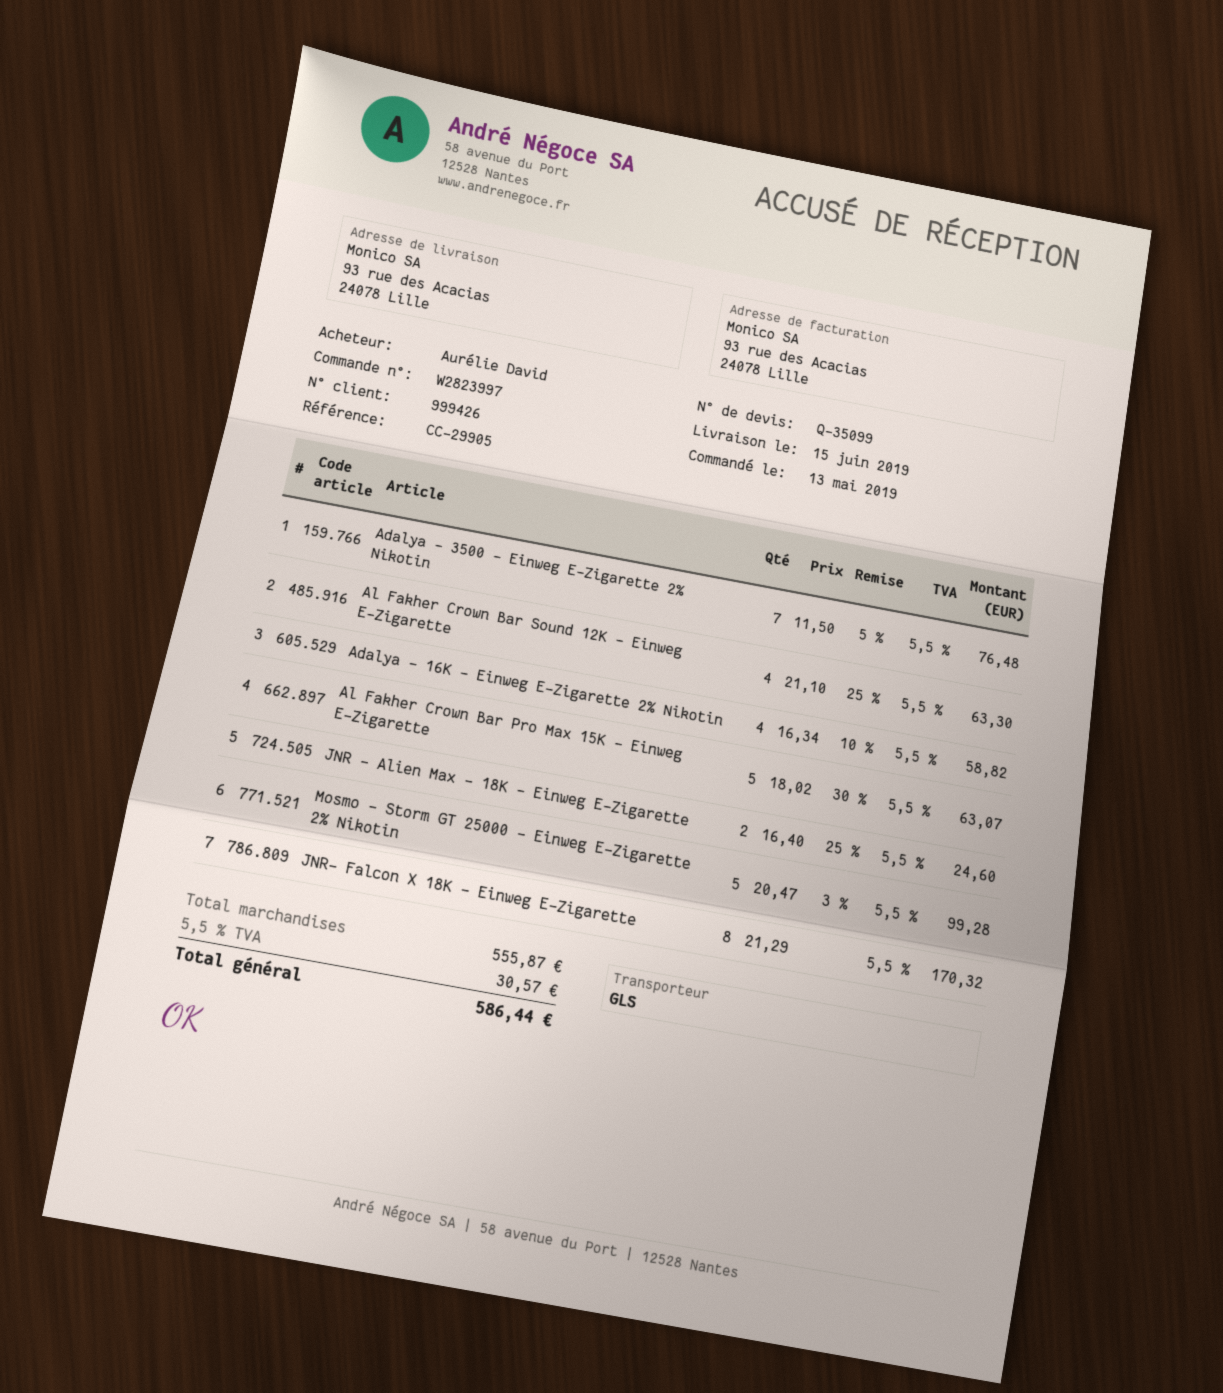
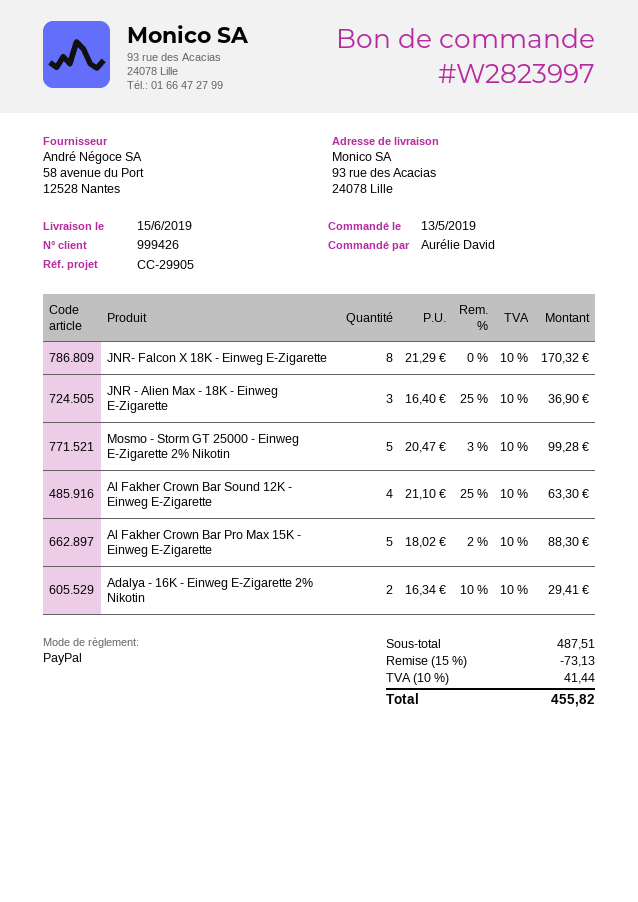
Adalya - 3500 - Einweg E-Zigarette 2% Nikotin: 7 x 11.50 - 5% = 76.48 -> none
Adalya - 16K - Einweg E-Zigarette 2% Nikotin: 4 x 16.34 - 10% = 58.82 -> 2 x 16.34 - 10% = 29.41
Al Fakher Crown Bar Pro Max 15K - Einweg E-Zigarette: 5 x 18.02 - 30% = 63.07 -> 5 x 18.02 - 2% = 88.30
JNR - Alien Max - 18K - Einweg E-Zigarette: 2 x 16.40 - 25% = 24.60 -> 3 x 16.40 - 25% = 36.90
subtotal: 555.87 -> 487.51
discount: none -> 15% = 73.13
tax: 5.5% = 30.57 -> 10% = 41.44
total: 586.44 -> 455.82

